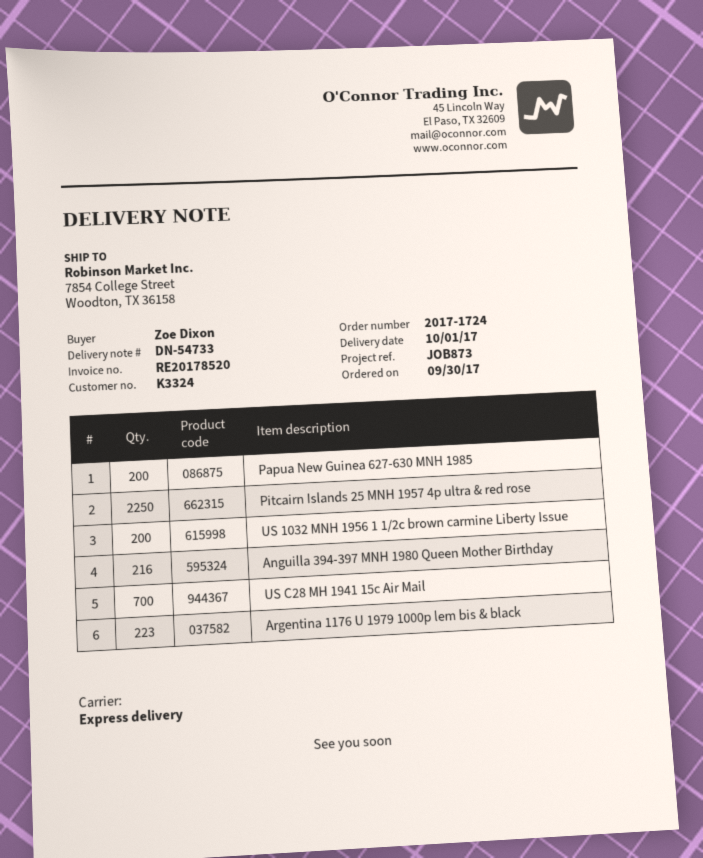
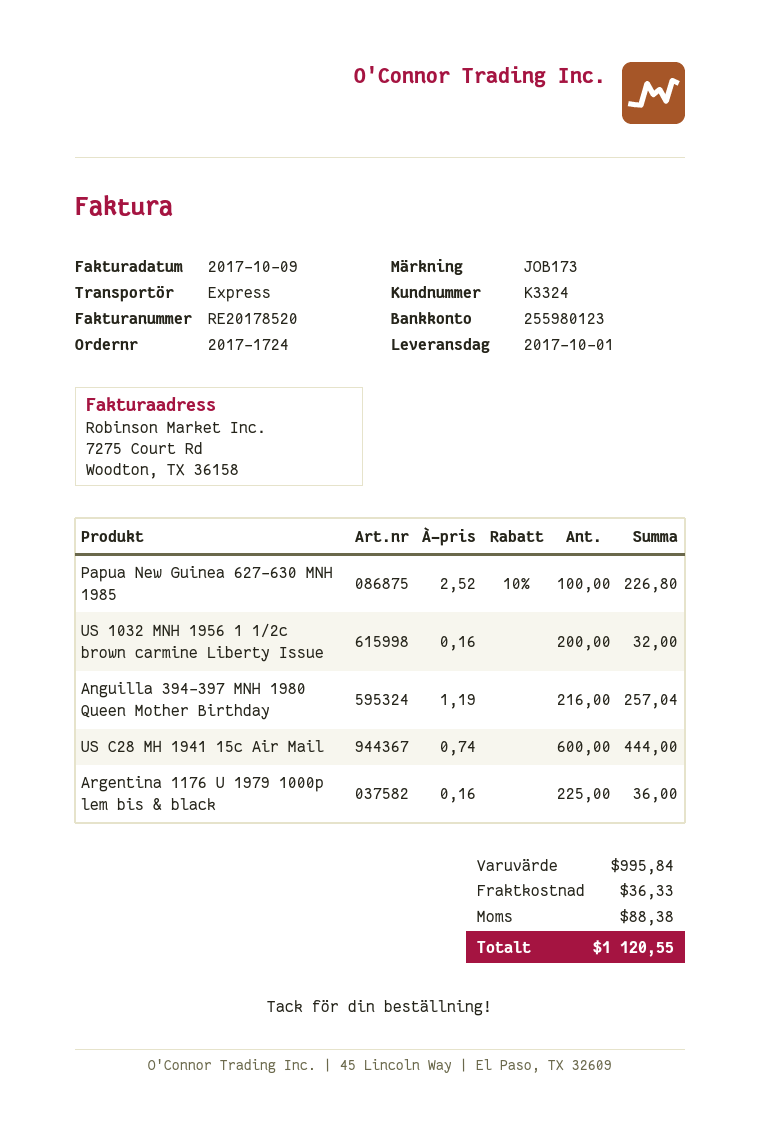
reference: JOB873 -> JOB173
Papua New Guinea 627-630 MNH 1985: 200 -> 100
Pitcairn Islands 25 MNH 1957 4p ultra & red rose: 2250 -> none
US C28 MH 1941 15c Air Mail: 700 -> 600
Argentina 1176 U 1979 1000p lem bis & black: 223 -> 225

